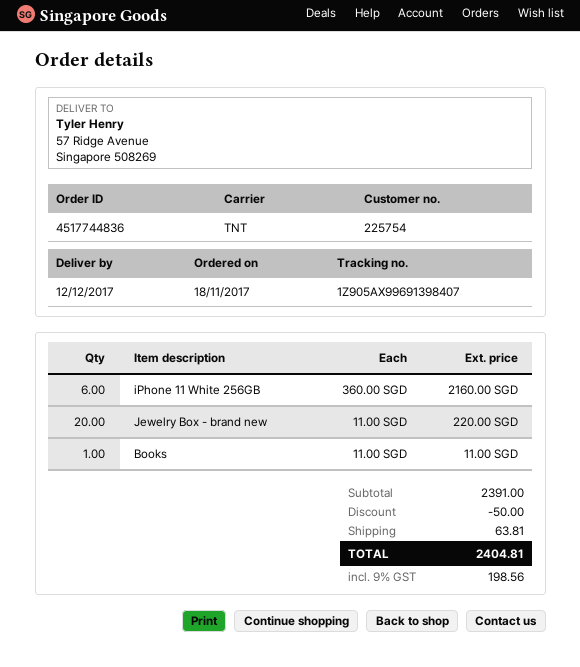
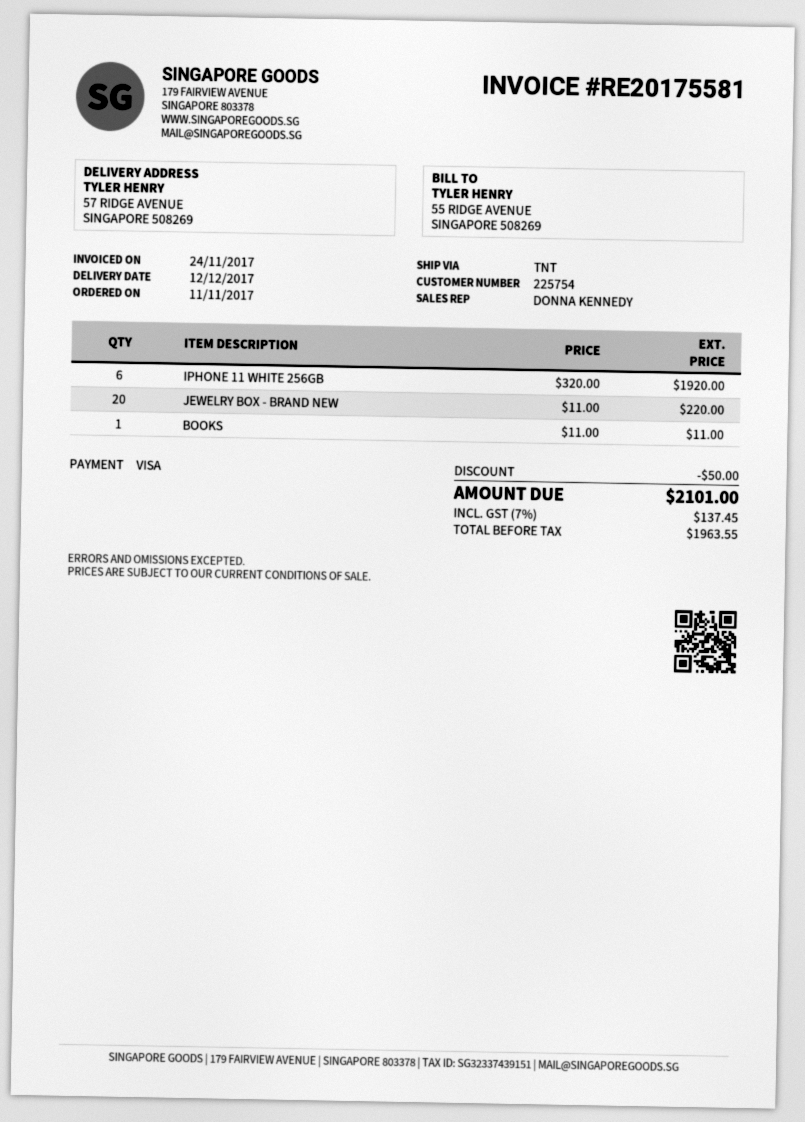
order date: 2017-11-18 -> 2017-11-11
iPhone 11 White 256GB: 6 x 360.00 = 2160.00 -> 6 x 320.00 = 1920.00
shipping: 63.81 -> none
tax: 9% = 198.56 -> 7% = 137.45
total: 2404.81 -> 2101.00

